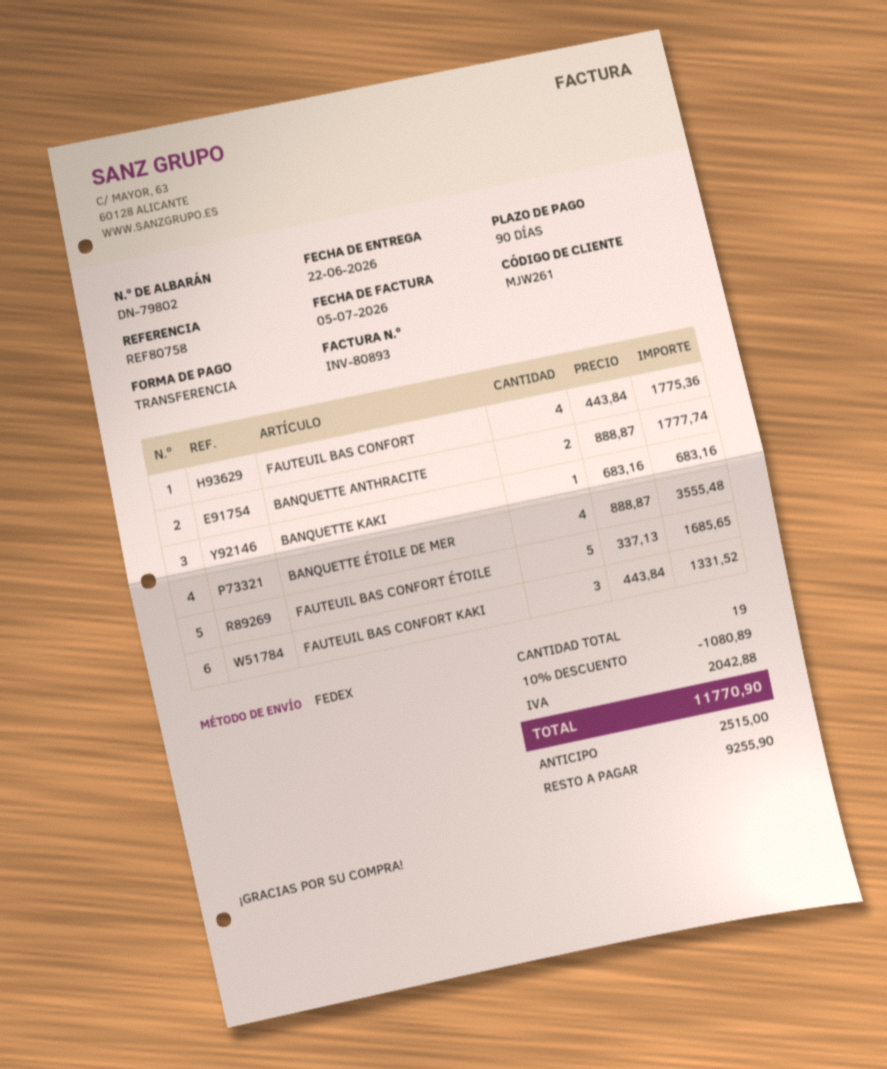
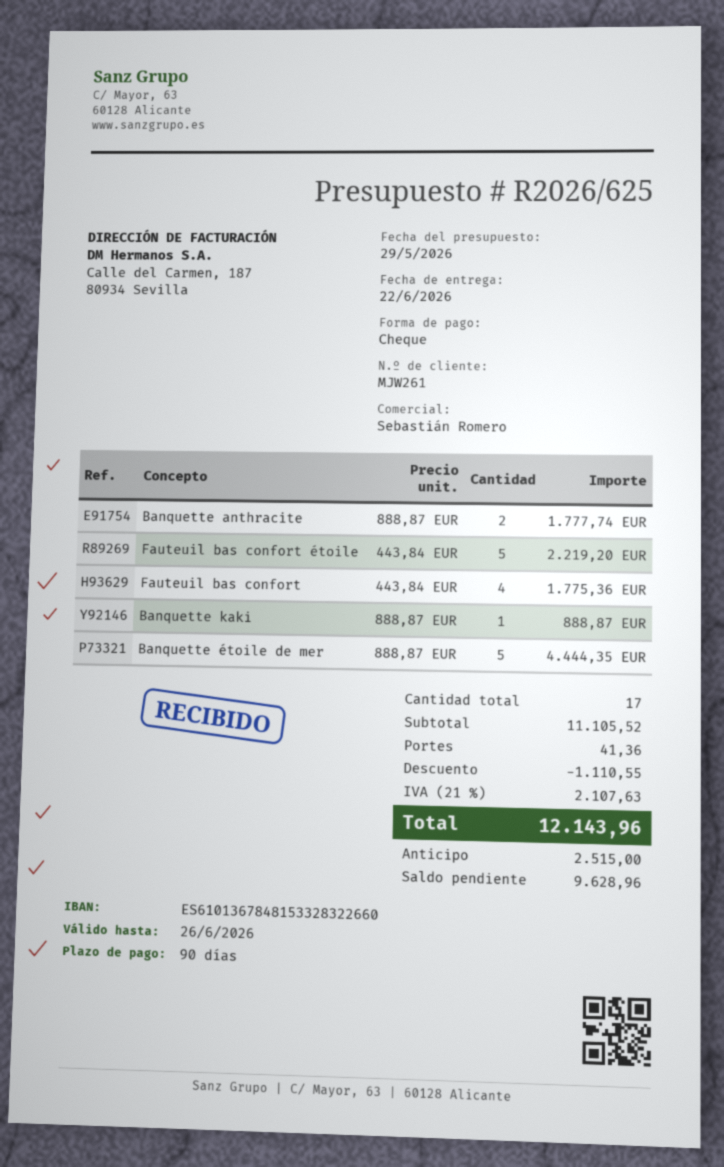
payment method: bank transfer -> cheque
BANQUETTE KAKI: 1 x 683.16 = 683.16 -> 1 x 888.87 = 888.87
BANQUETTE ÉTOILE DE MER: 4 x 888.87 = 3555.48 -> 5 x 888.87 = 4444.35
FAUTEUIL BAS CONFORT ÉTOILE: 5 x 337.13 = 1685.65 -> 5 x 443.84 = 2219.20
FAUTEUIL BAS CONFORT KAKI: 3 x 443.84 = 1331.52 -> none
total quantity: 19 -> 17
discount: 1080.89 -> 1110.55
shipping: none -> 41.36
tax: 2042.88 -> 2107.63
total: 11770.90 -> 12143.96
balance: 9255.90 -> 9628.96

